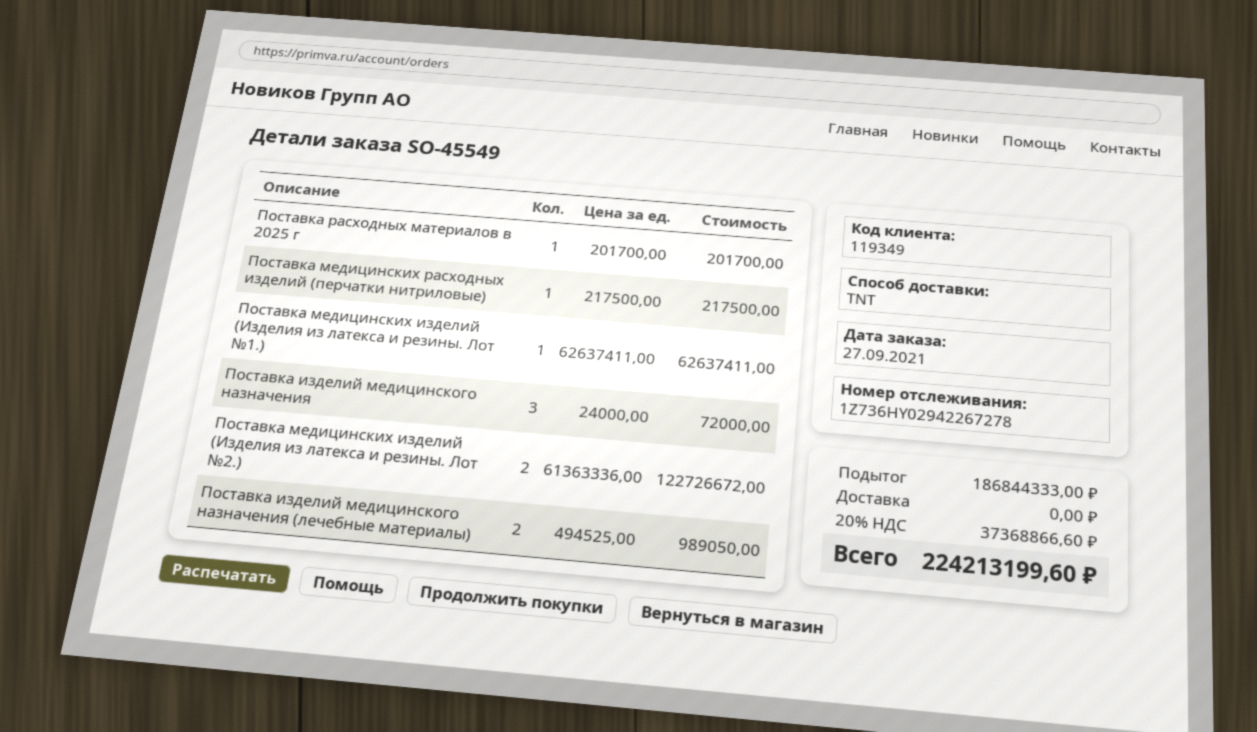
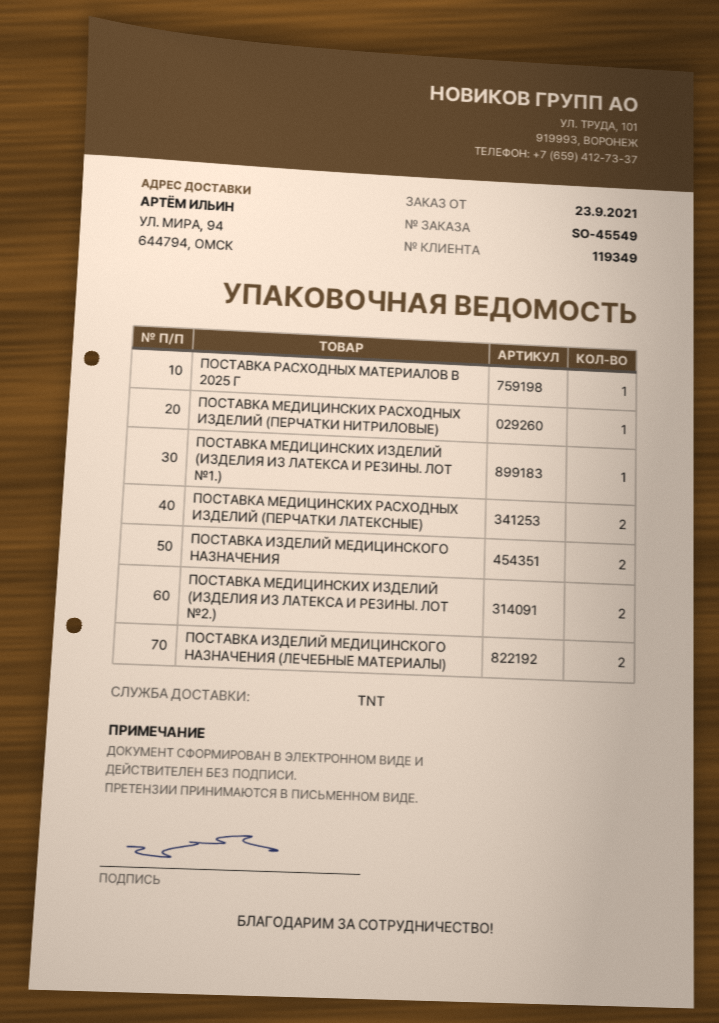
order date: 2021-09-27 -> 2021-09-23
Поставка изделий медицинского назначения: 3 -> 2
ПОСТАВКА МЕДИЦИНСКИХ РАСХОДНЫХ ИЗДЕЛИЙ (ПЕРЧАТКИ ЛАТЕКСНЫЕ): none -> 2

